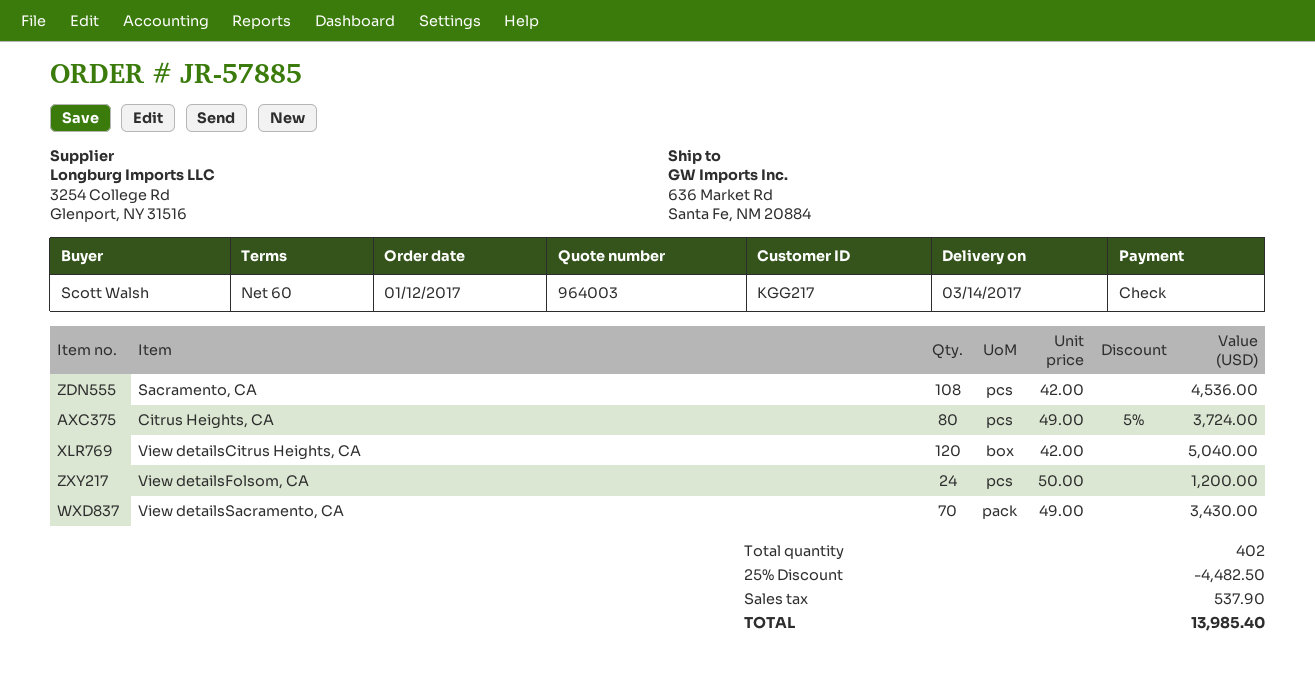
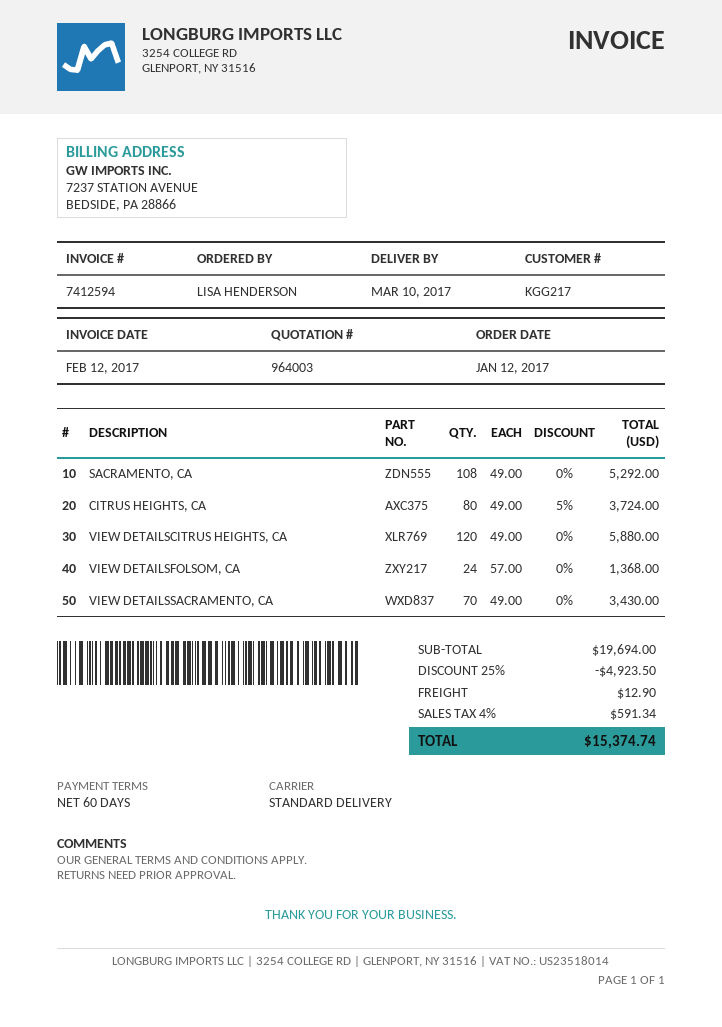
delivery date: 2017-03-14 -> 2017-03-10
ordered by: Scott Walsh -> LISA HENDERSON
Sacramento, CA: 108 x 42.00 = 4536.00 -> 108 x 49.00 = 5292.00
View detailsCitrus Heights, CA: 120 x 42.00 = 5040.00 -> 120 x 49.00 = 5880.00
View detailsFolsom, CA: 24 x 50.00 = 1200.00 -> 24 x 57.00 = 1368.00
discount: 25% = 4482.50 -> 25% = 4923.50
shipping: none -> 12.90
tax: 537.90 -> 591.34
total: 13985.40 -> 15374.74

